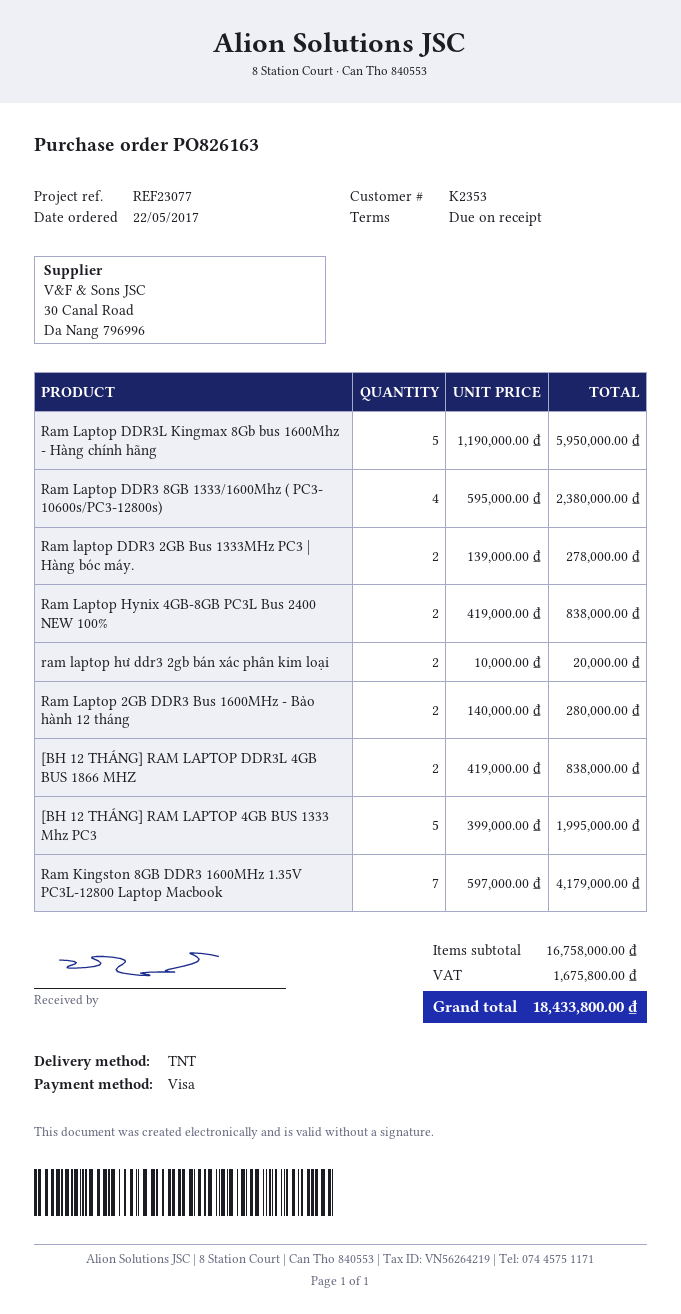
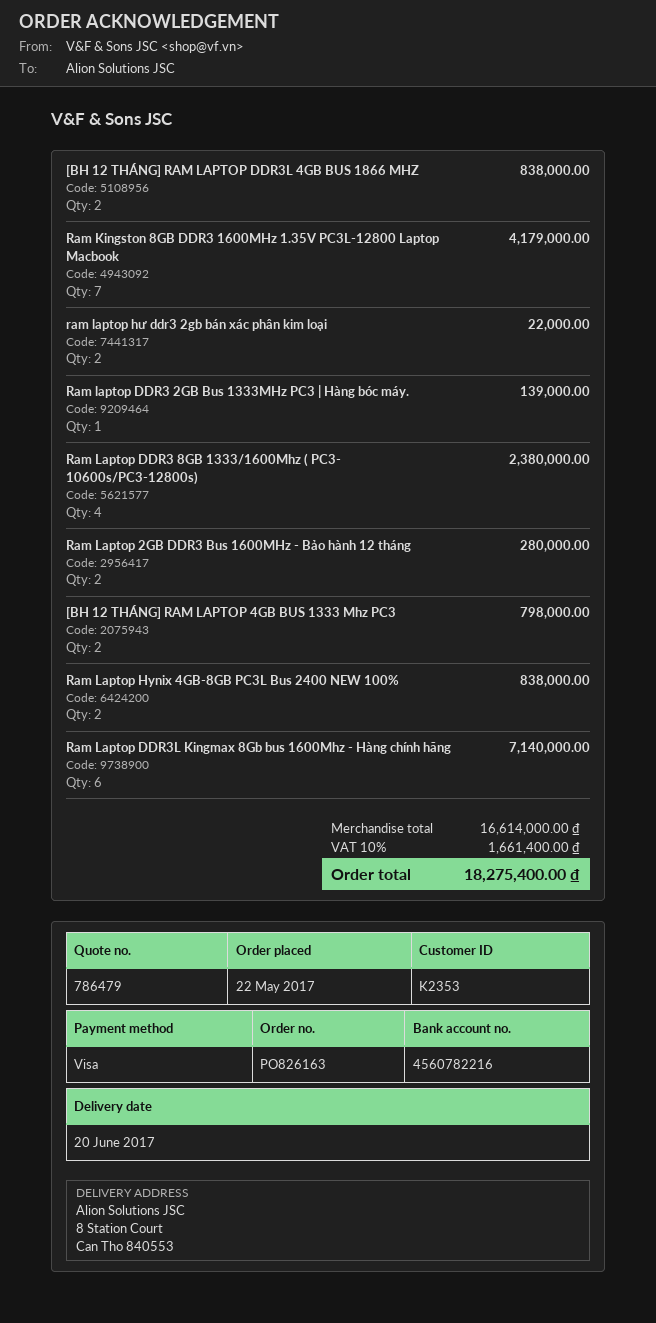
Ram Laptop DDR3L Kingmax 8Gb bus 1600Mhz - Hàng chính hãng: 5 for 5950000.00 -> 6 for 7140000.00
Ram laptop DDR3 2GB Bus 1333MHz PC3 | Hàng bóc máy.: 2 for 278000.00 -> 1 for 139000.00
ram laptop hư ddr3 2gb bán xác phân kim loại: 2 for 20000.00 -> 2 for 22000.00
[BH 12 THÁNG] RAM LAPTOP 4GB BUS 1333 Mhz PC3: 5 for 1995000.00 -> 2 for 798000.00
subtotal: 16758000.00 -> 16614000.00
tax: 1675800.00 -> 1661400.00
total: 18433800.00 -> 18275400.00

